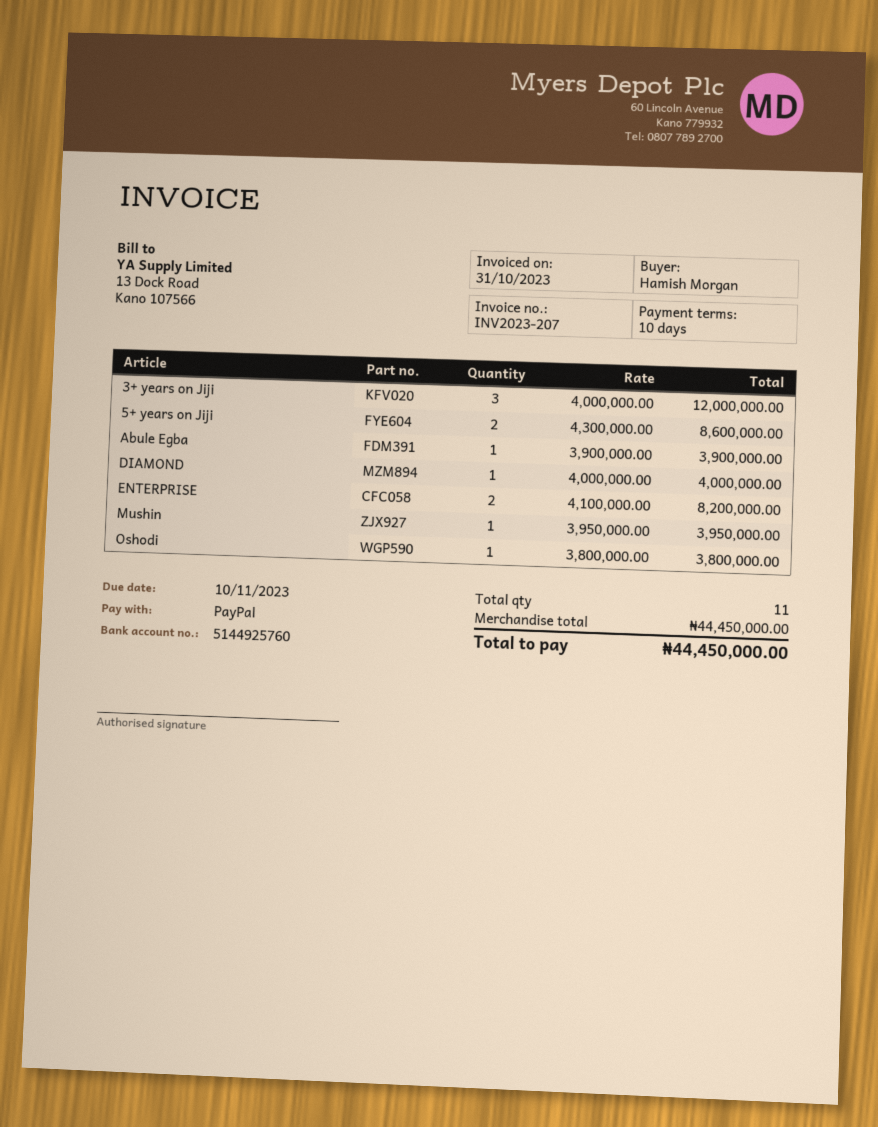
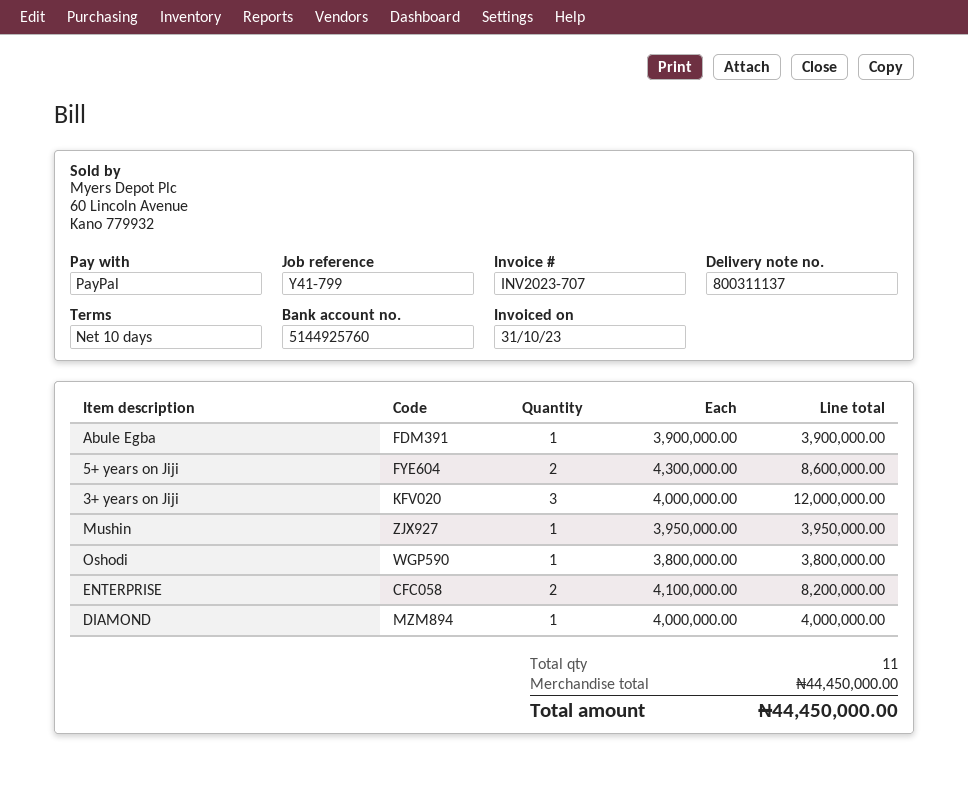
invoice number: INV2023-207 -> INV2023-707

